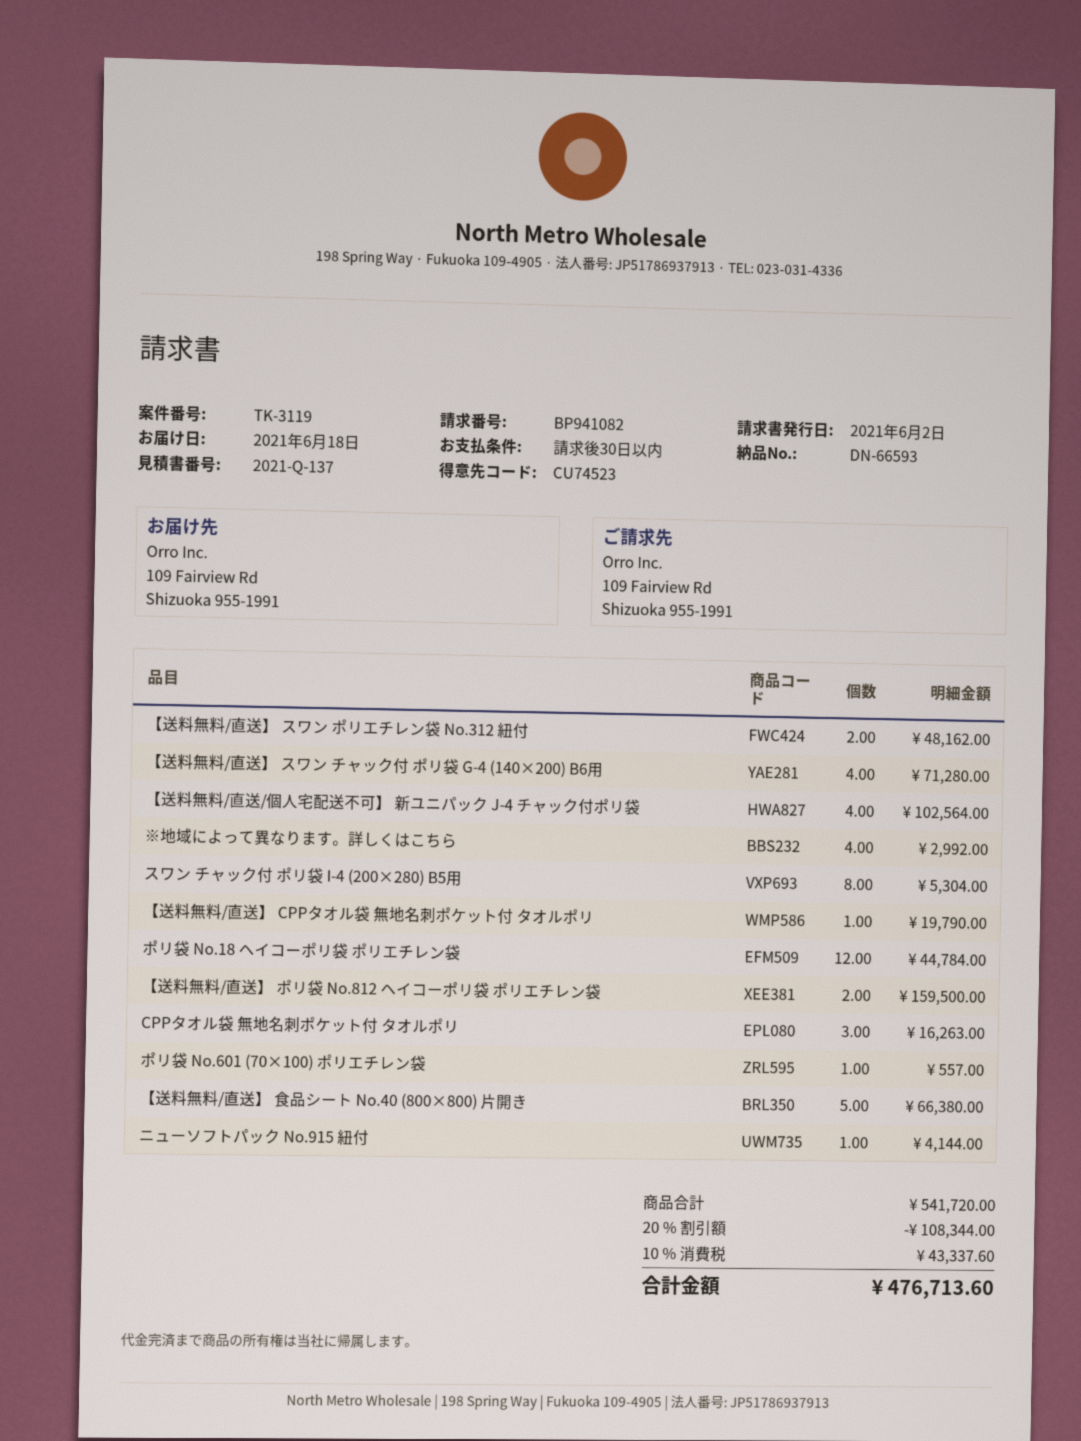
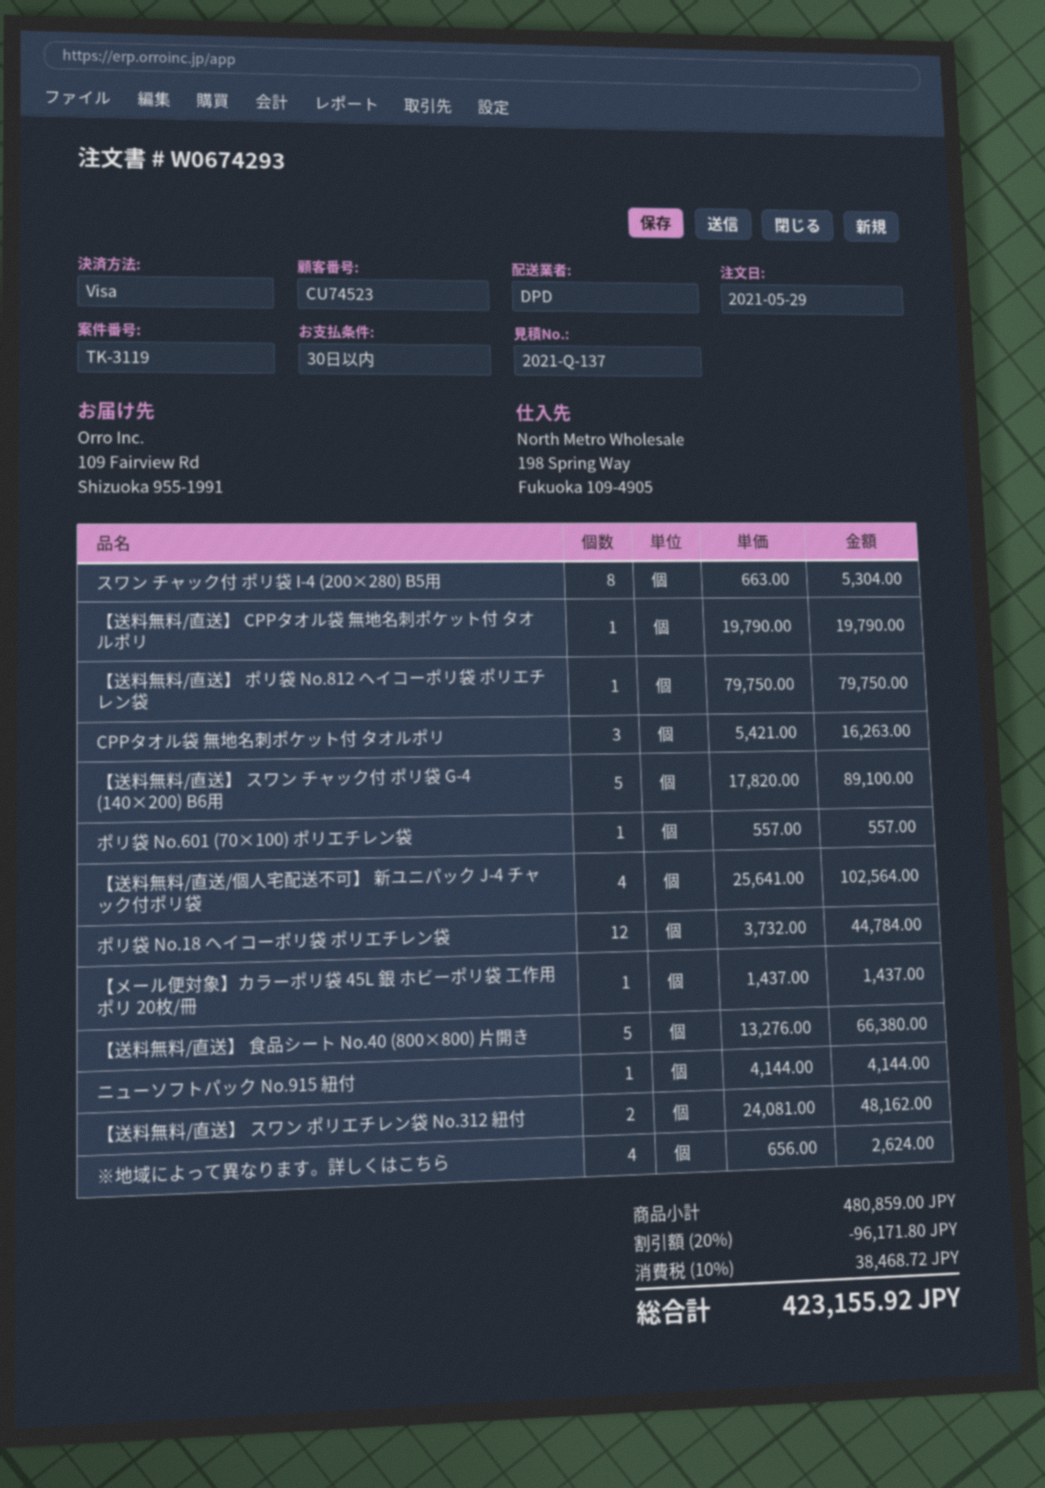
【送料無料/直送】 スワン チャック付 ポリ袋 G-4 (140×200) B6用: 4 for 71280.00 -> 5 for 89100.00
※地域によって異なります。詳しくはこちら: 4 for 2992.00 -> 4 for 2624.00
【送料無料/直送】 ポリ袋 No.812 ヘイコーポリ袋 ポリエチレン袋: 2 for 159500.00 -> 1 for 79750.00
【メール便対象】カラーポリ袋 45L 銀 ホビーポリ袋 工作用ポリ 20枚/冊: none -> 1 for 1437.00
subtotal: 541720.00 -> 480859.00
discount: 20% = 108344.00 -> 20% = 96171.80
tax: 10% = 43337.60 -> 10% = 38468.72
total: 476713.60 -> 423155.92

